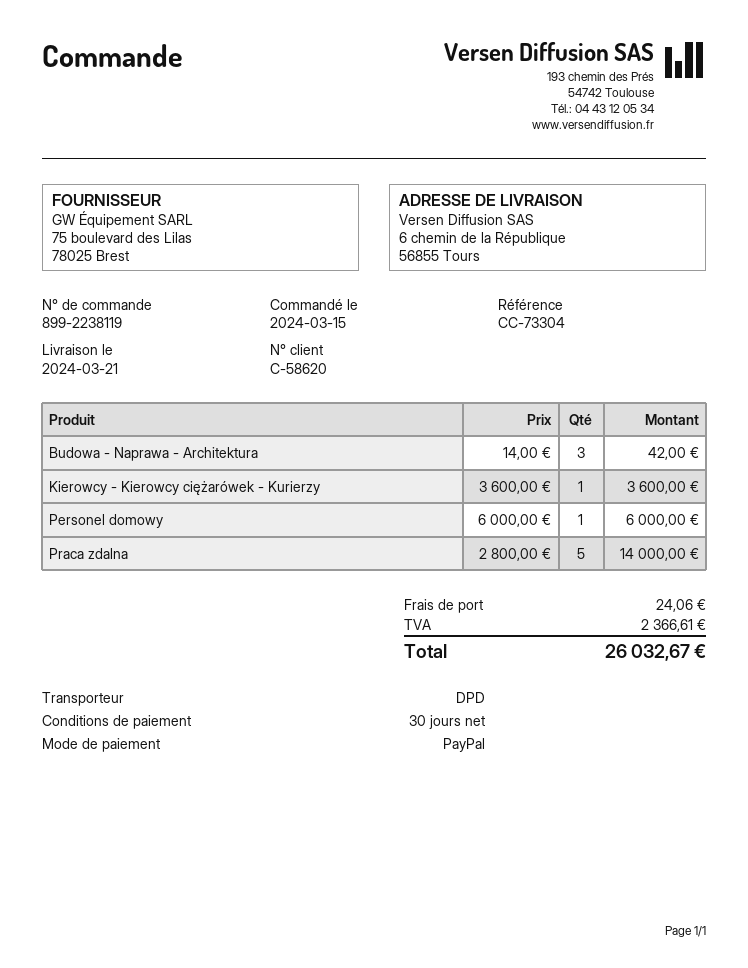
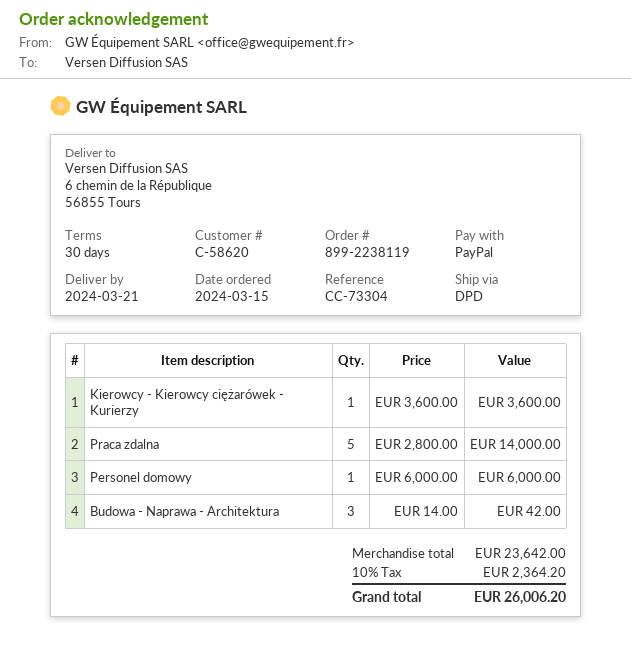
shipping: 24.06 -> none
tax: 2366.61 -> 2364.20
total: 26032.67 -> 26006.20

